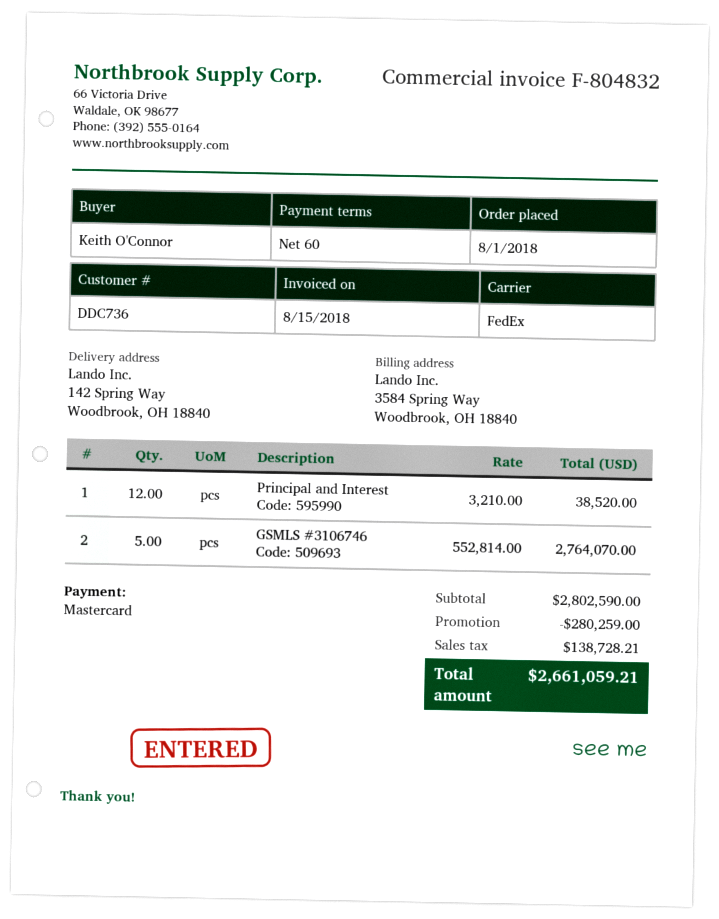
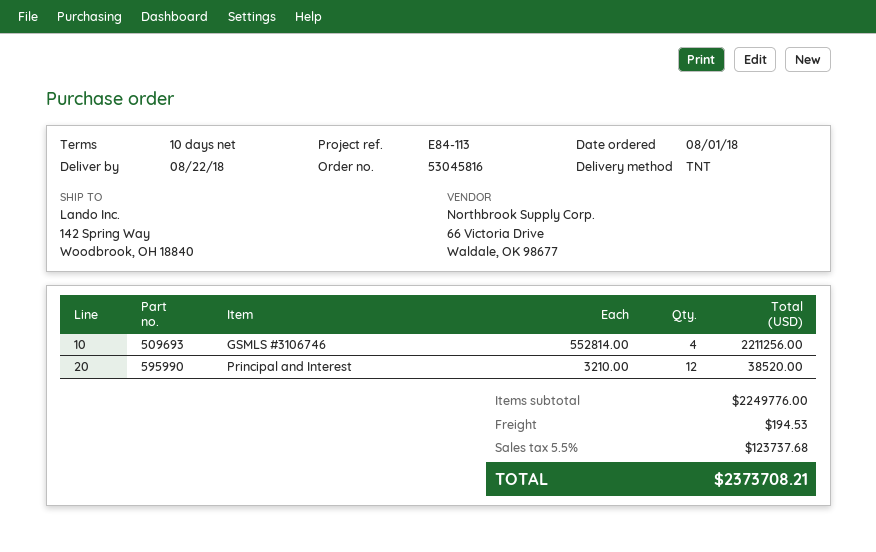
payment terms: 60 days -> 10 days
shipping method: FedEx -> TNT
GSMLS #3106746: 5 x 552814.00 = 2764070.00 -> 4 x 552814.00 = 2211256.00
subtotal: 2802590.00 -> 2249776.00
discount: 280259.00 -> none
shipping: none -> 194.53
tax: 138728.21 -> 123737.68
total: 2661059.21 -> 2373708.21

